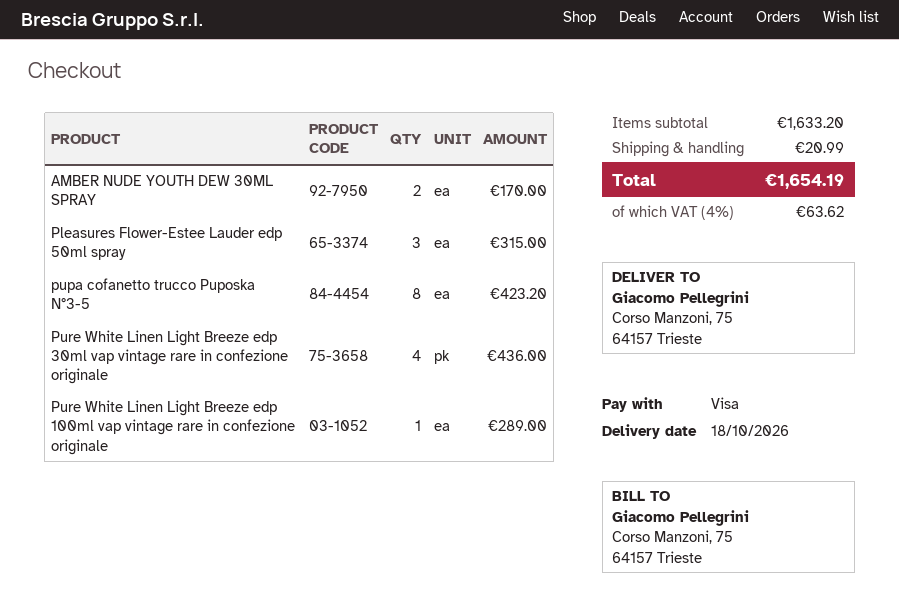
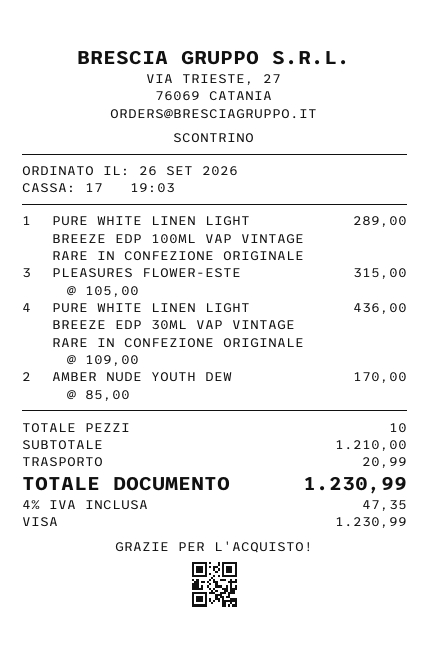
pupa cofanetto trucco Puposka N°3-5: 8 for 423.20 -> none
subtotal: 1633.20 -> 1210.00
tax: 4% = 63.62 -> 4% = 47.35
total: 1654.19 -> 1230.99

